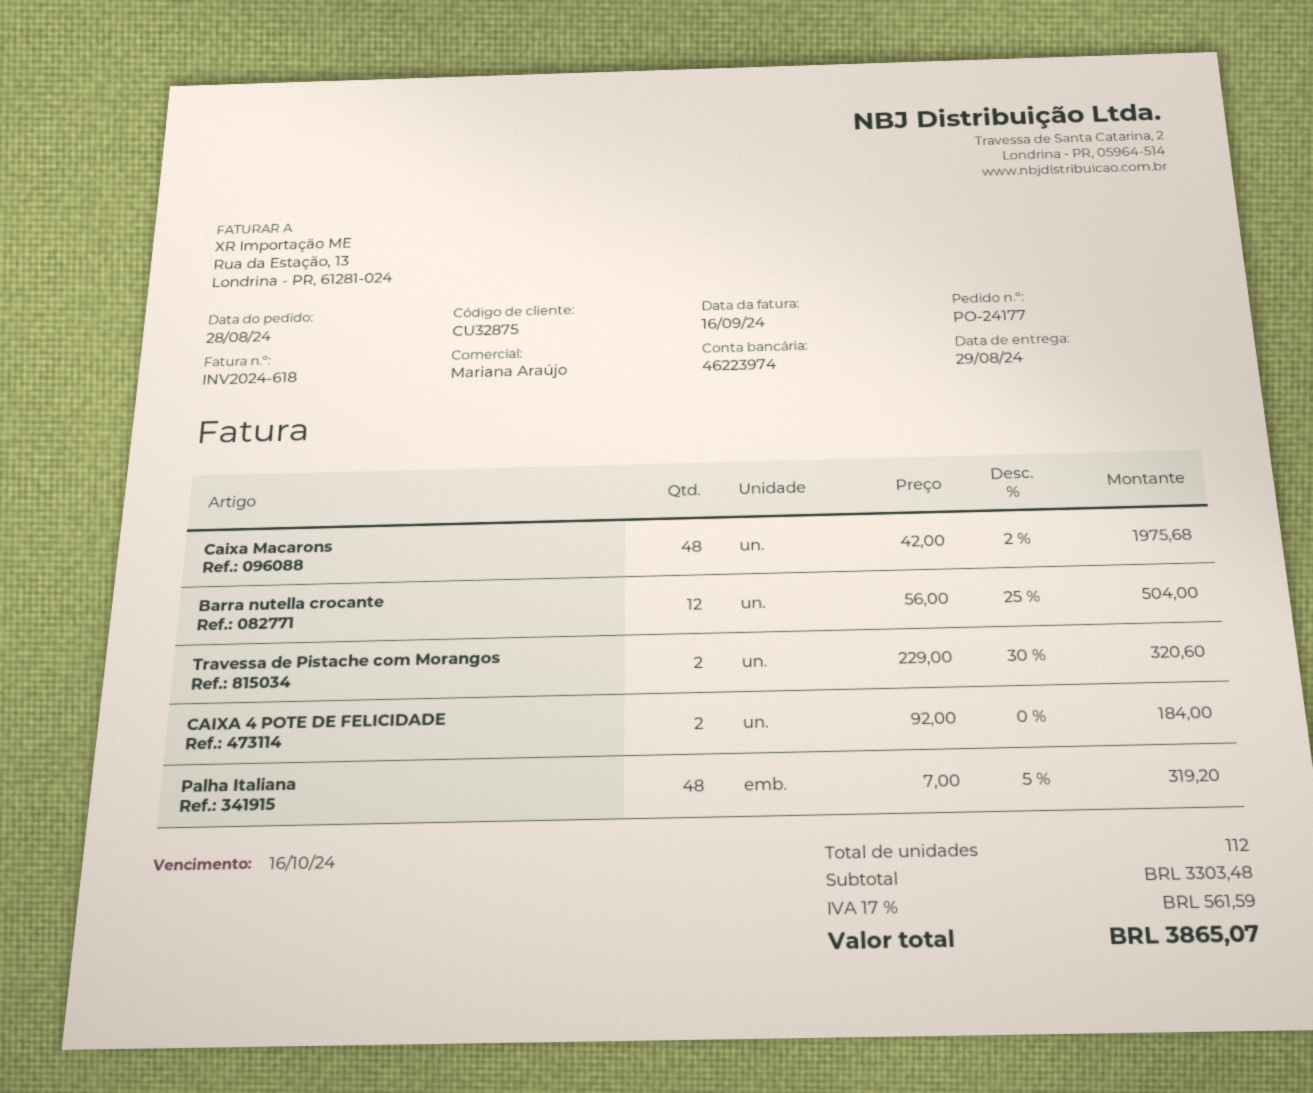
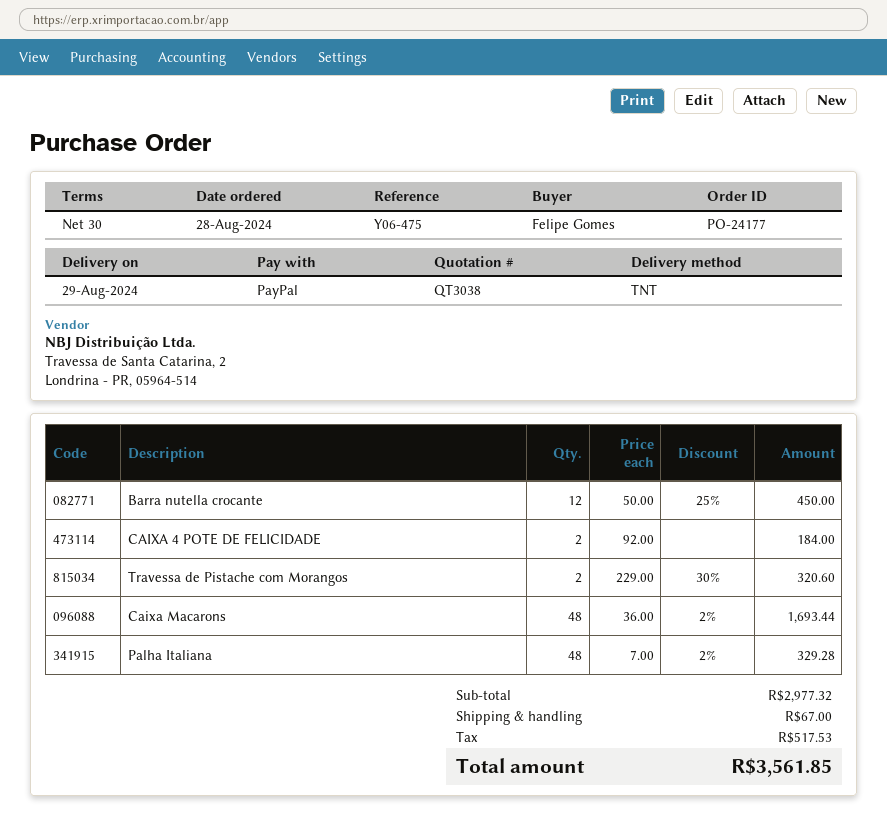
Caixa Macarons: 48 x 42.00 - 2% = 1975.68 -> 48 x 36.00 - 2% = 1693.44
Barra nutella crocante: 12 x 56.00 - 25% = 504.00 -> 12 x 50.00 - 25% = 450.00
Palha Italiana: 48 x 7.00 - 5% = 319.20 -> 48 x 7.00 - 2% = 329.28
subtotal: 3303.48 -> 2977.32
shipping: none -> 67.00
tax: 561.59 -> 517.53
total: 3865.07 -> 3561.85

